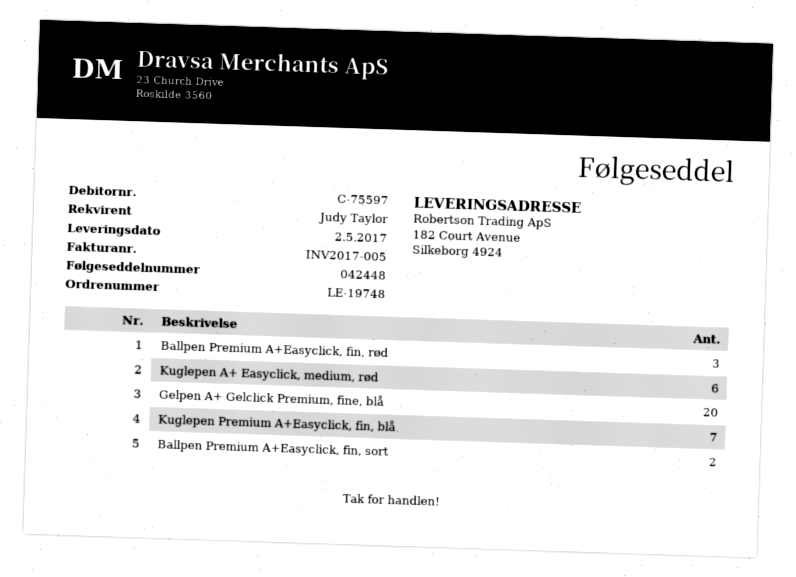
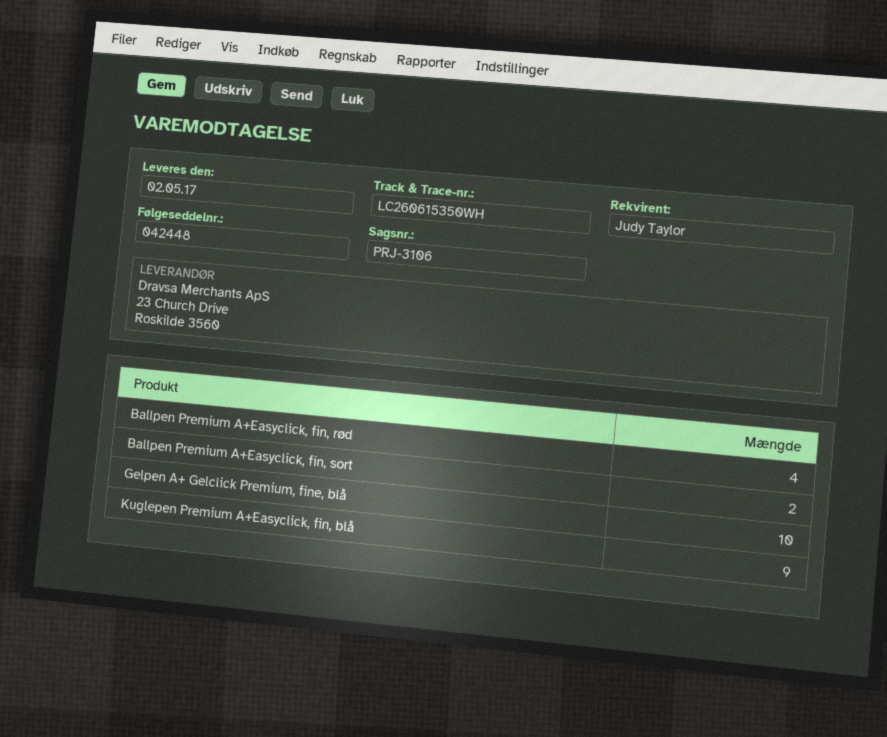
Ballpen Premium A+Easyclick, fin, rød: 3 -> 4
Kuglepen A+ Easyclick, medium, rød: 6 -> none
Gelpen A+ Gelclick Premium, fine, blå: 20 -> 10
Kuglepen Premium A+Easyclick, fin, blå: 7 -> 9

